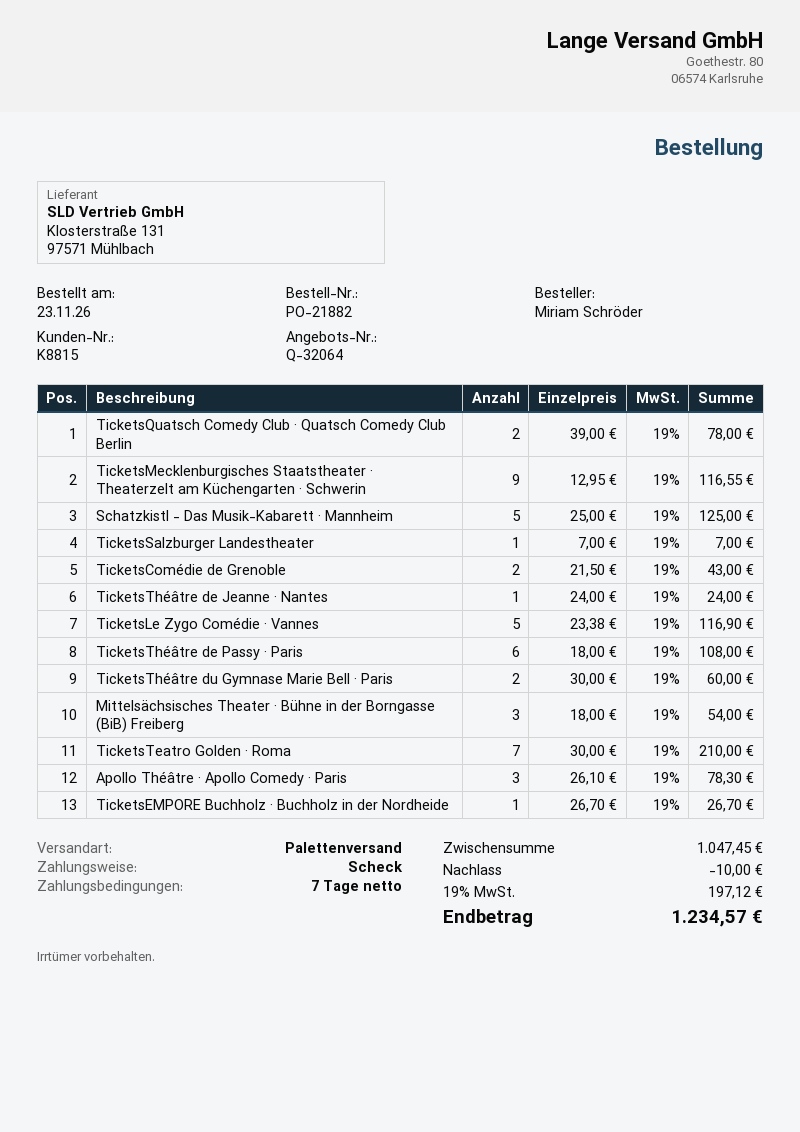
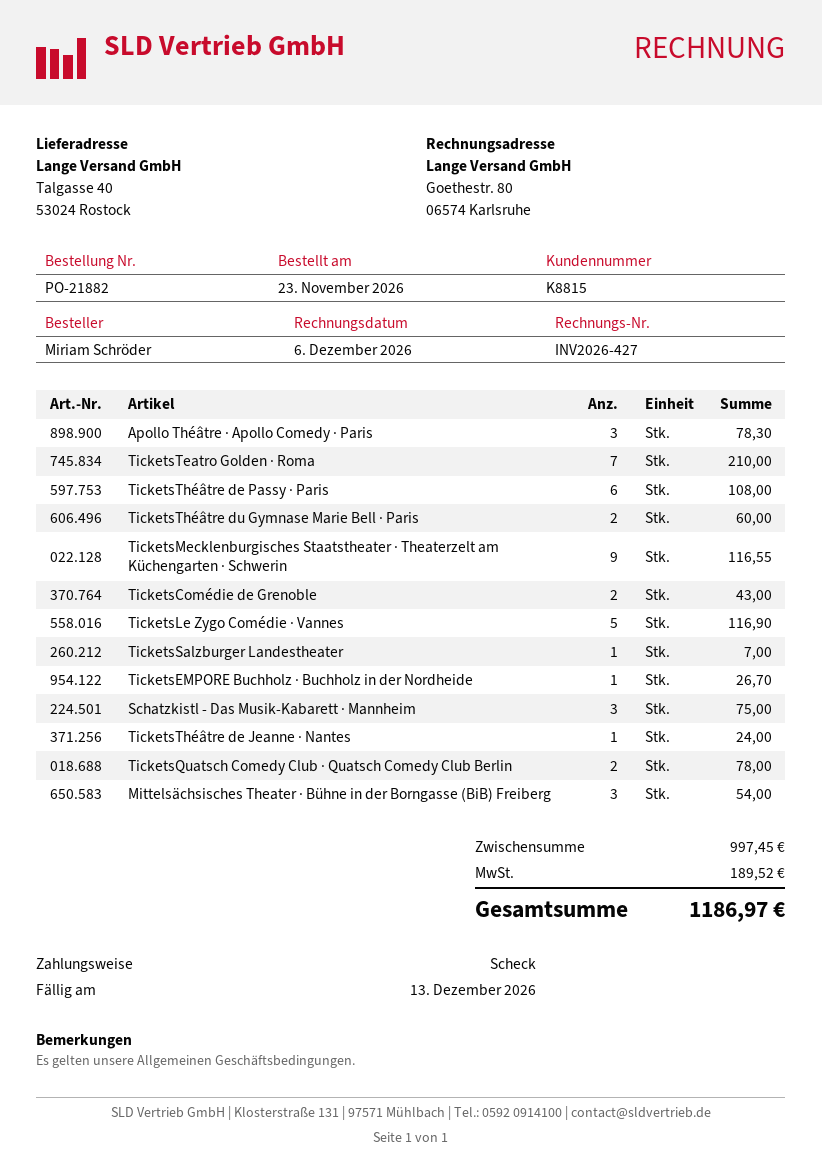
Schatzkistl - Das Musik-Kabarett · Mannheim: 5 for 125.00 -> 3 for 75.00
subtotal: 1047.45 -> 997.45
discount: 10.00 -> none
tax: 197.12 -> 189.52
total: 1234.57 -> 1186.97

